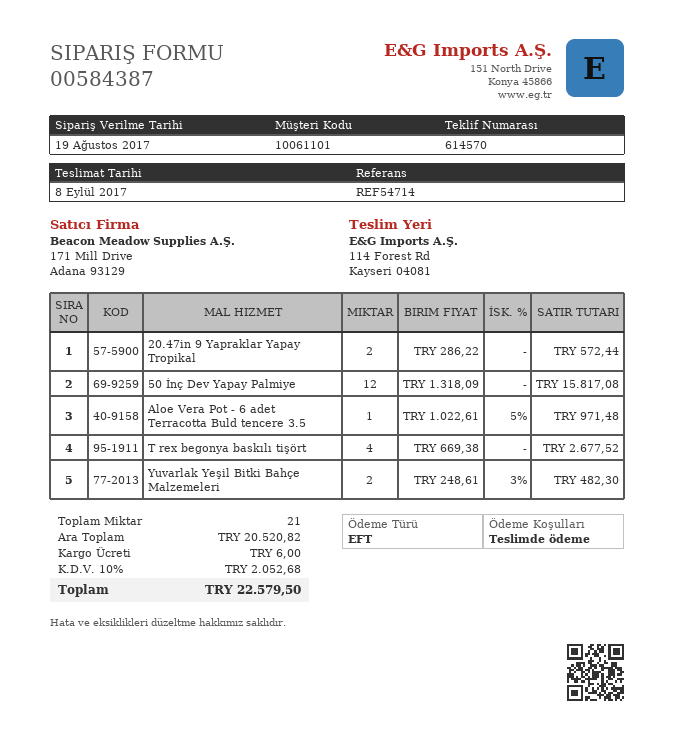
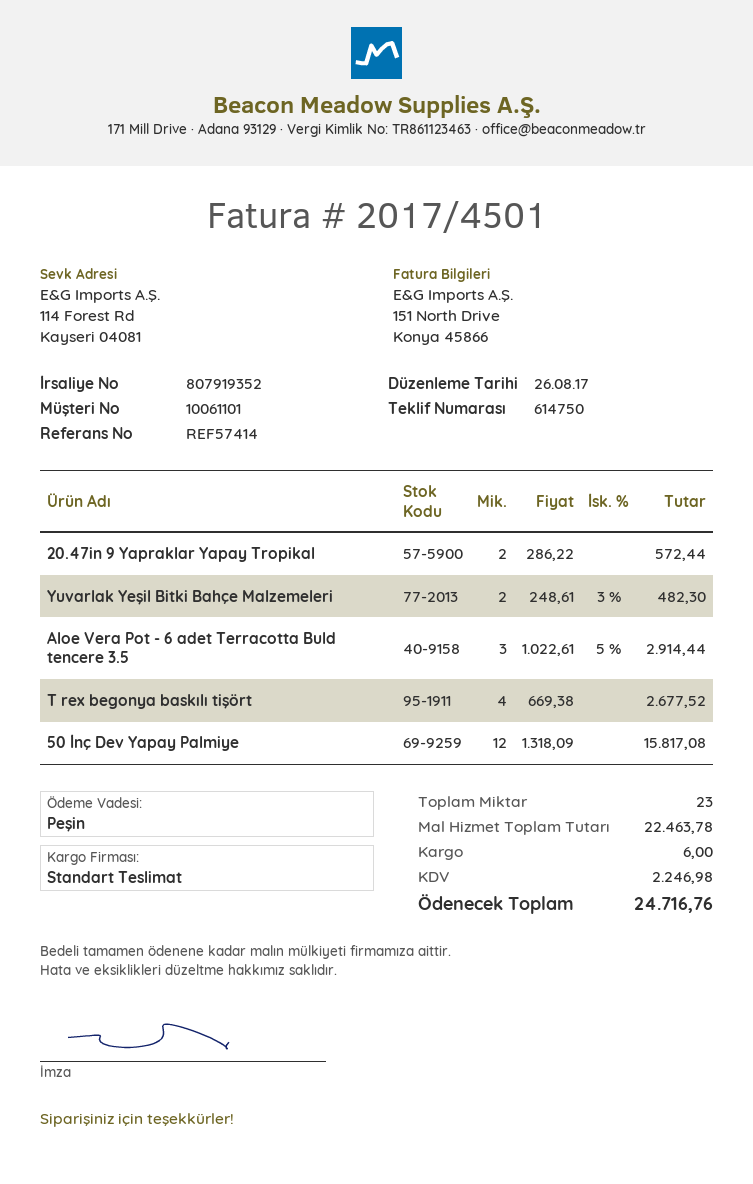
quote number: 614570 -> 614750
reference: REF54714 -> REF57414
Aloe Vera Pot - 6 adet Terracotta Buld tencere 3.5: 1 x 1022.61 - 5% = 971.48 -> 3 x 1022.61 - 5% = 2914.44
total quantity: 21 -> 23
subtotal: 20520.82 -> 22463.78
tax: 2052.68 -> 2246.98
total: 22579.50 -> 24716.76

